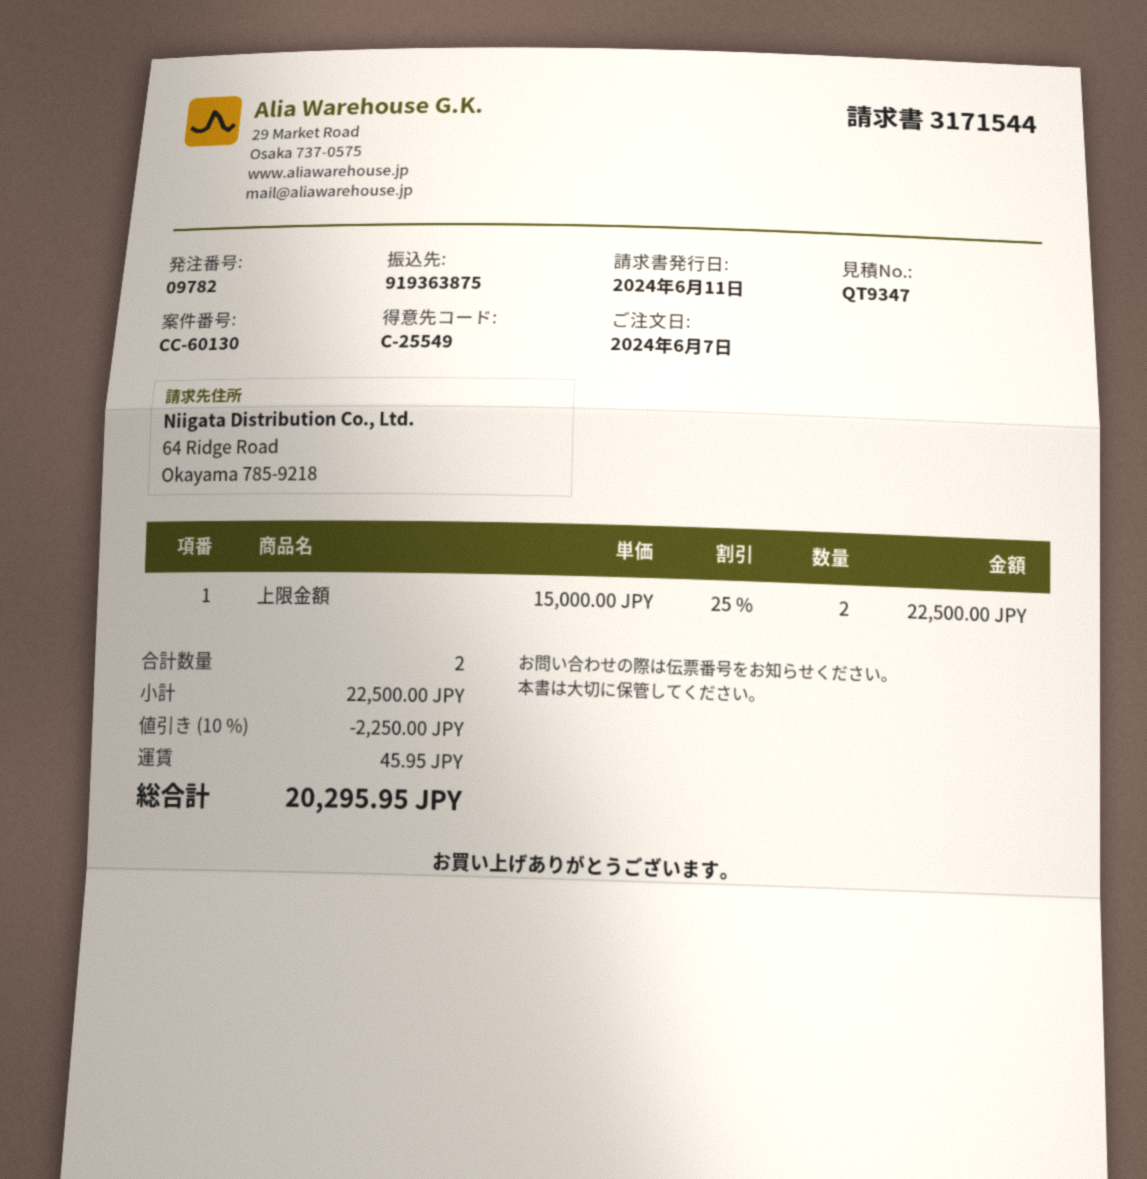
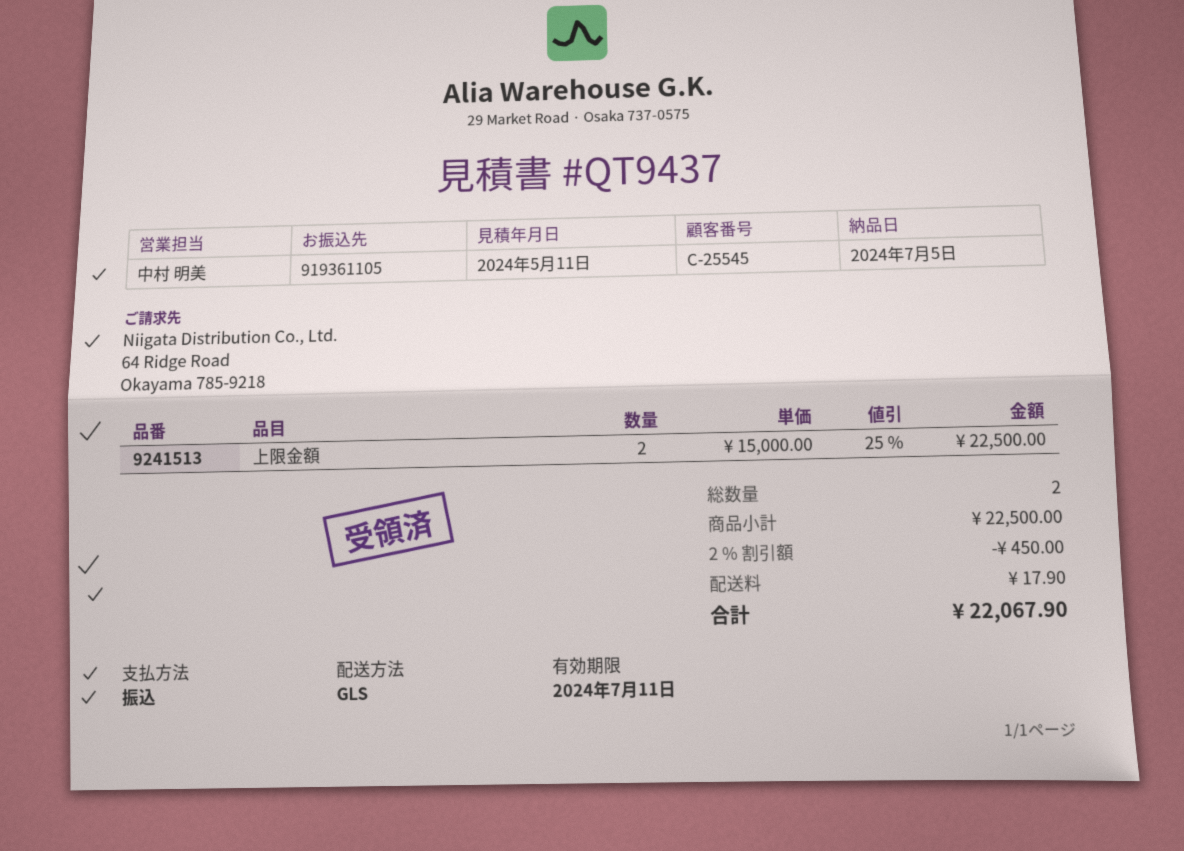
quote number: QT9347 -> QT9437
customer number: C-25549 -> C-25545
bank account: 919363875 -> 919361105
discount: 10% = 2250.00 -> 2% = 450.00
shipping: 45.95 -> 17.90
total: 20295.95 -> 22067.90

